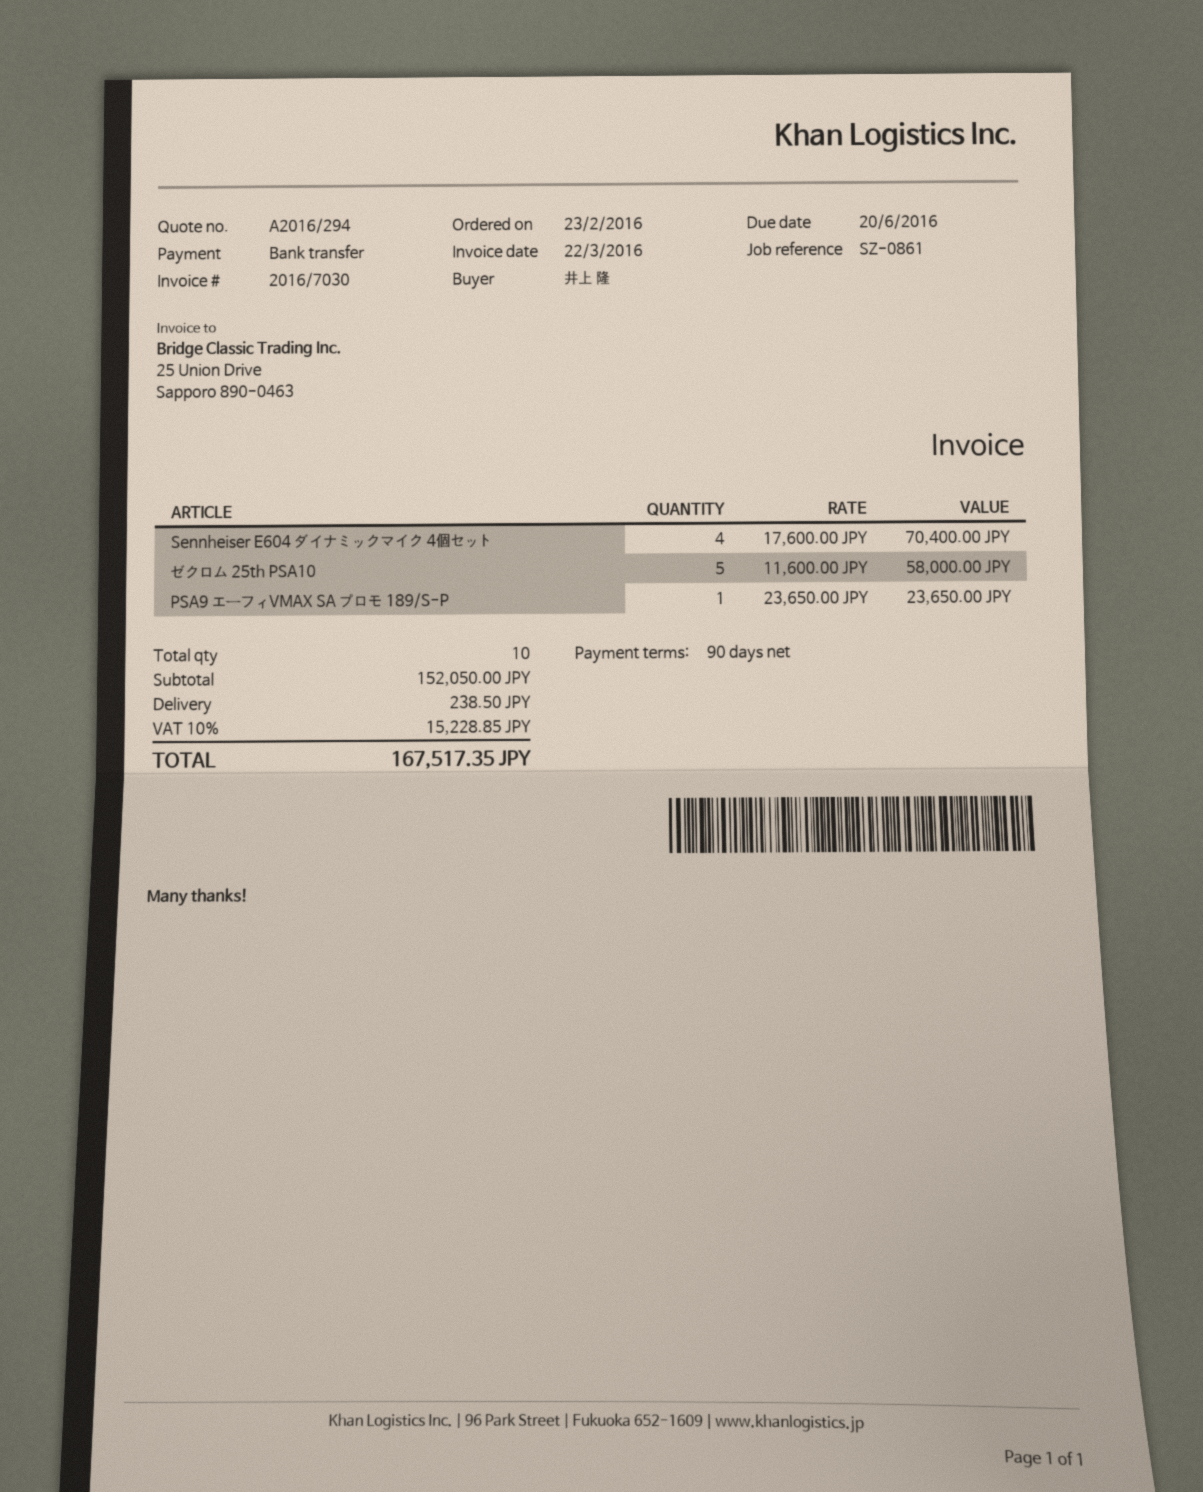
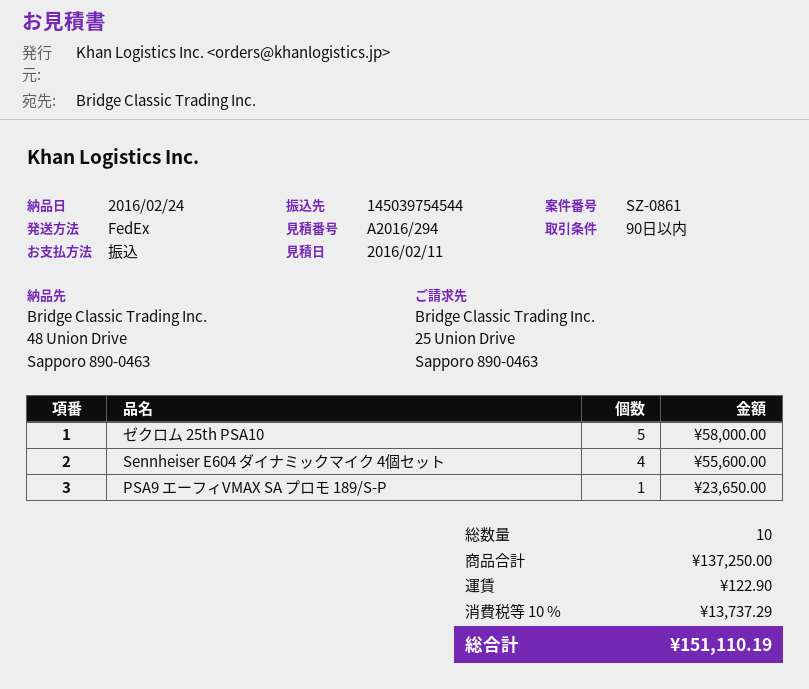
Sennheiser E604 ダイナミックマイク 4個セット: 4 for 70400.00 -> 4 for 55600.00
subtotal: 152050.00 -> 137250.00
shipping: 238.50 -> 122.90
tax: 10% = 15228.85 -> 10% = 13737.29
total: 167517.35 -> 151110.19

